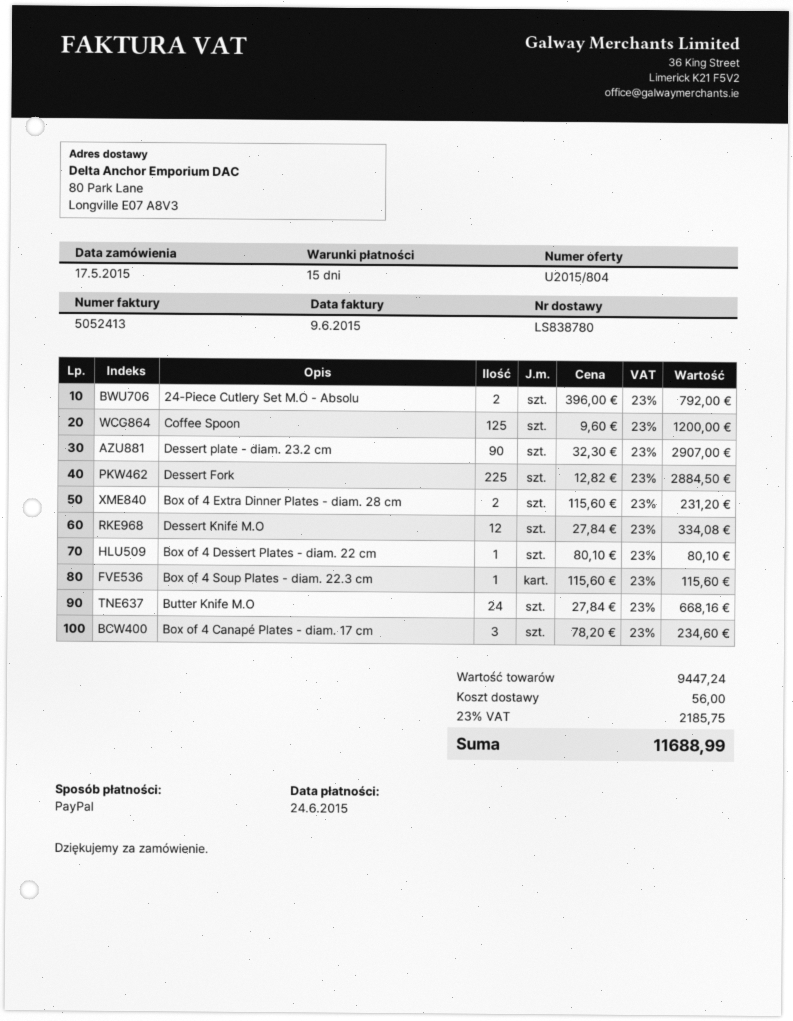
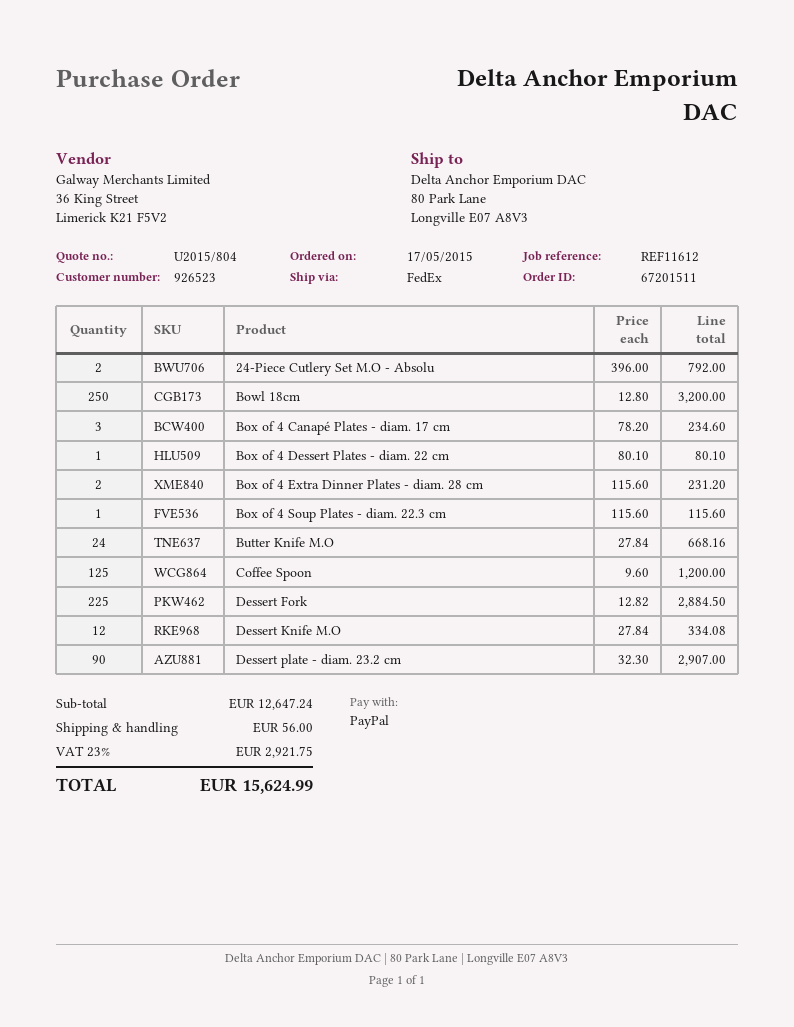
Bowl 18cm: none -> 250 x 12.80 = 3200.00
subtotal: 9447.24 -> 12647.24
tax: 23% = 2185.75 -> 23% = 2921.75
total: 11688.99 -> 15624.99

